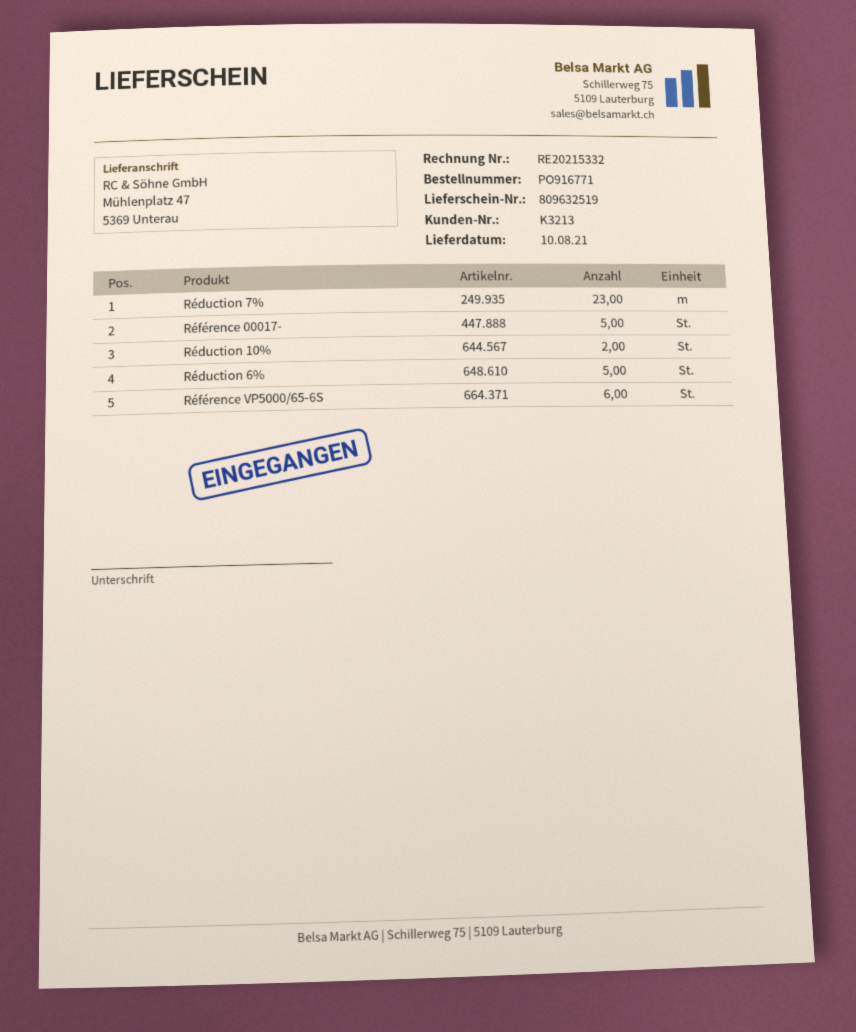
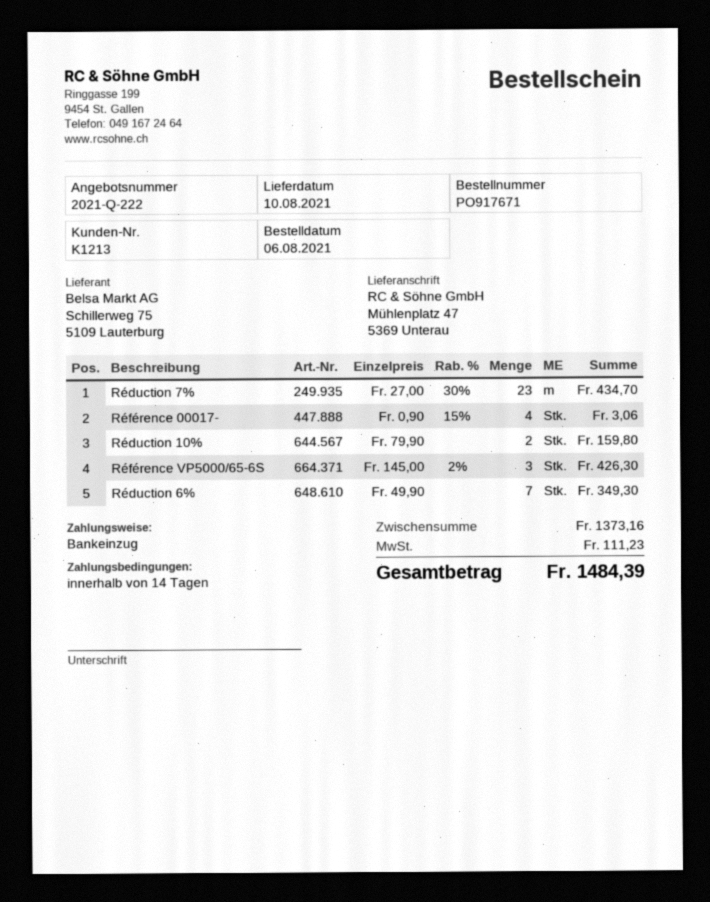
order number: PO916771 -> PO917671
customer number: K3213 -> K1213
Référence 00017-: 5 -> 4
Réduction 6%: 5 -> 7
Référence VP5000/65-6S: 6 -> 3

